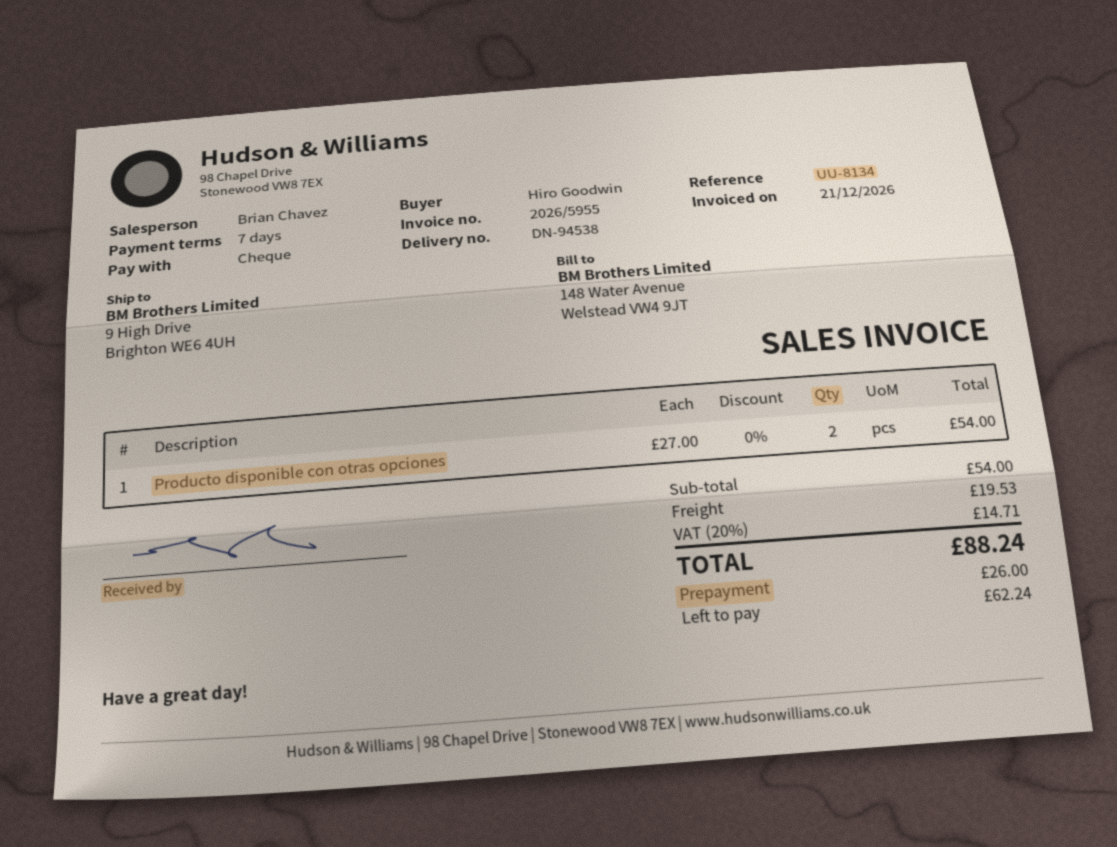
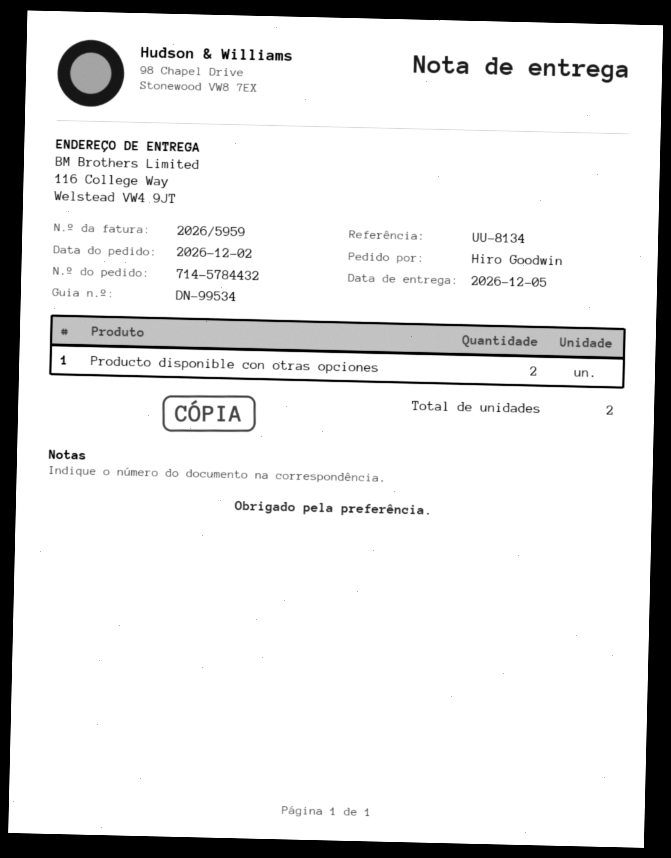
delivery note number: DN-94538 -> DN-99534
invoice number: 2026/5955 -> 2026/5959
ship to: 9 High Drive, Brighton WE6 4UH -> 116 College Way, Welstead VW4 9JT

